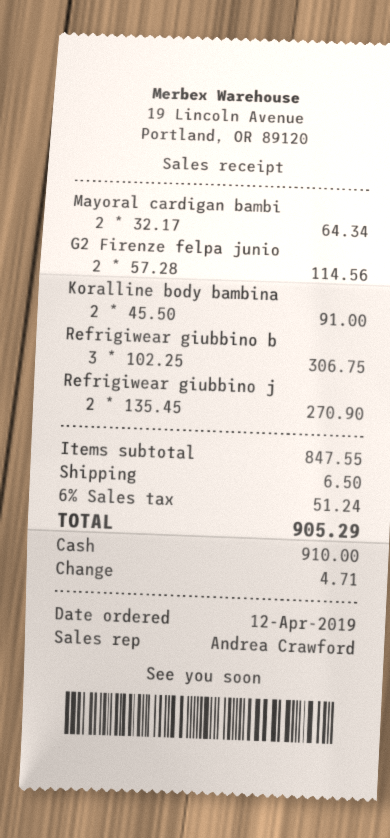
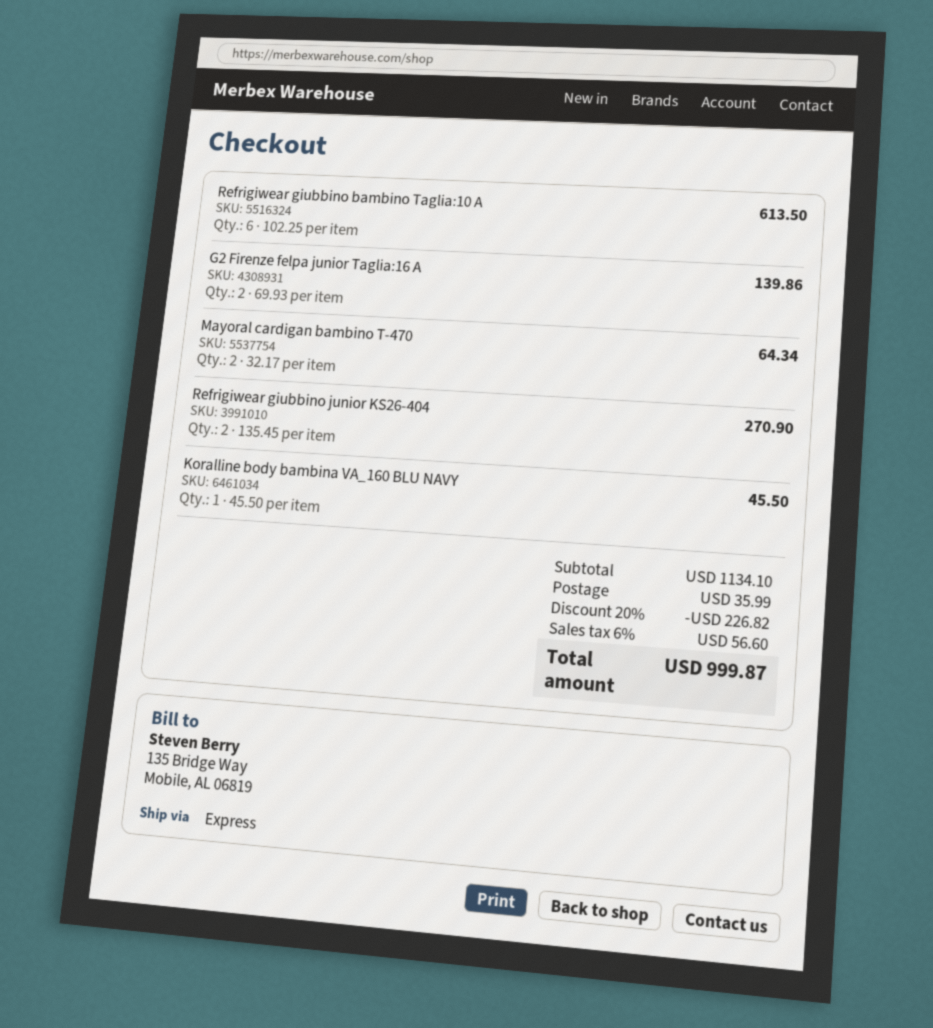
G2 Firenze felpa junio: 2 x 57.28 = 114.56 -> 2 x 69.93 = 139.86
Koralline body bambina: 2 x 45.50 = 91.00 -> 1 x 45.50 = 45.50
Refrigiwear giubbino b: 3 x 102.25 = 306.75 -> 6 x 102.25 = 613.50
subtotal: 847.55 -> 1134.10
discount: none -> 20% = 226.82
shipping: 6.50 -> 35.99
tax: 6% = 51.24 -> 6% = 56.60
total: 905.29 -> 999.87

